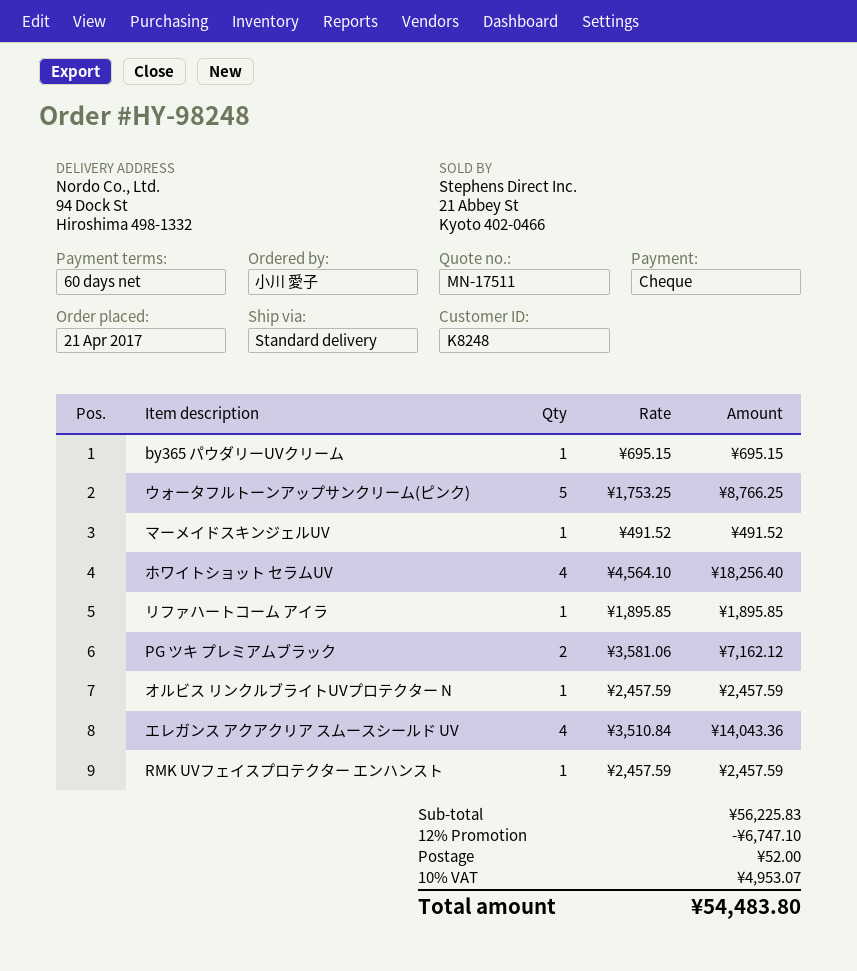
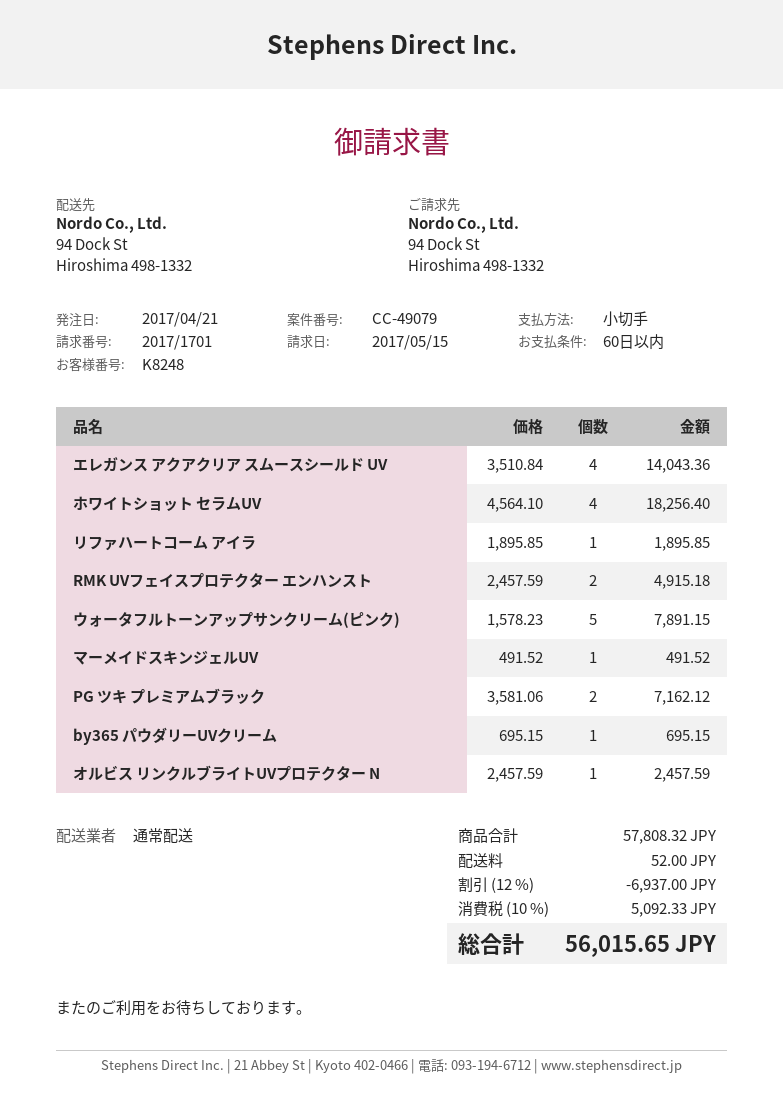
ウォータフルトーンアップサンクリーム(ピンク): 5 x 1753.25 = 8766.25 -> 5 x 1578.23 = 7891.15
RMK UVフェイスプロテクター エンハンスト: 1 x 2457.59 = 2457.59 -> 2 x 2457.59 = 4915.18
subtotal: 56225.83 -> 57808.32
discount: 12% = 6747.10 -> 12% = 6937.00
tax: 10% = 4953.07 -> 10% = 5092.33
total: 54483.80 -> 56015.65

